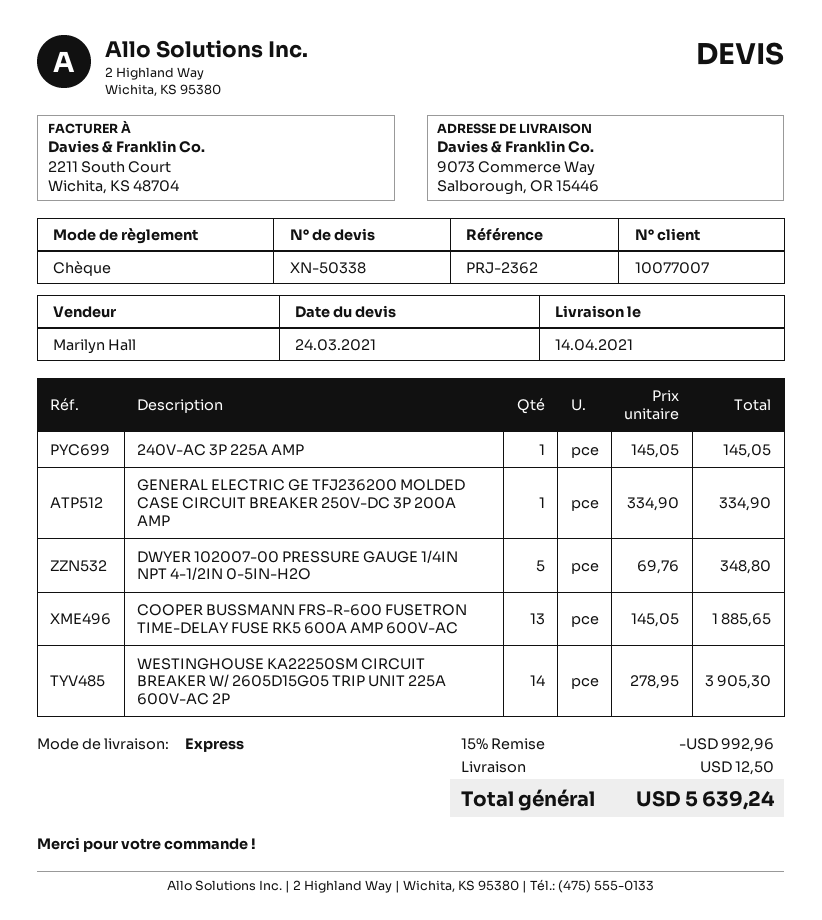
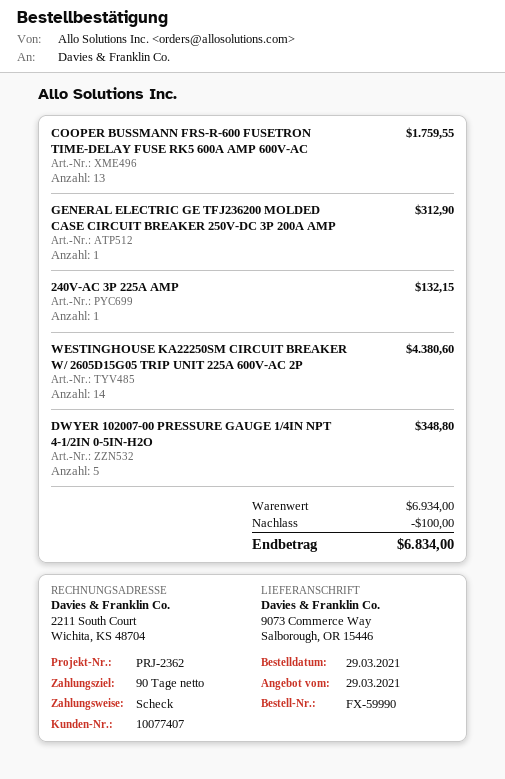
quote date: 2021-03-24 -> 2021-03-29
customer number: 10077007 -> 10077407
240V-AC 3P 225A AMP: 1 for 145.05 -> 1 for 132.15
GENERAL ELECTRIC GE TFJ236200 MOLDED CASE CIRCUIT BREAKER 250V-DC 3P 200A AMP: 1 for 334.90 -> 1 for 312.90
COOPER BUSSMANN FRS-R-600 FUSETRON TIME-DELAY FUSE RK5 600A AMP 600V-AC: 13 for 1885.65 -> 13 for 1759.55
WESTINGHOUSE KA22250SM CIRCUIT BREAKER W/ 2605D15G05 TRIP UNIT 225A 600V-AC 2P: 14 for 3905.30 -> 14 for 4380.60
discount: 992.96 -> 100.00
shipping: 12.50 -> none
total: 5639.24 -> 6834.00

